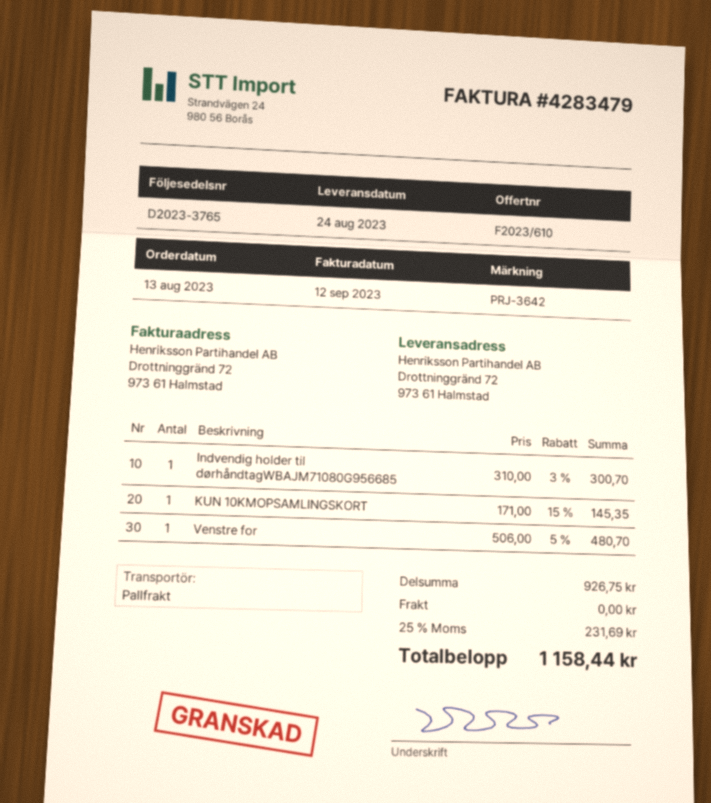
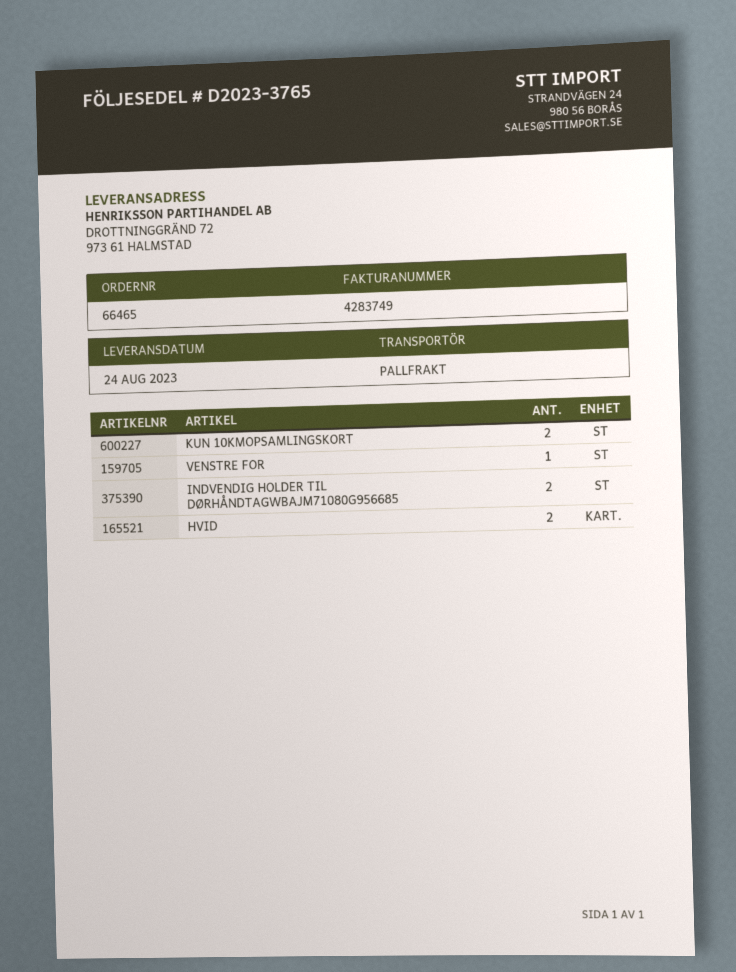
invoice number: 4283479 -> 4283749
Indvendig holder til dørhåndtagWBAJM71080G956685: 1 -> 2
KUN 10KMOPSAMLINGSKORT: 1 -> 2
HVID: none -> 2

